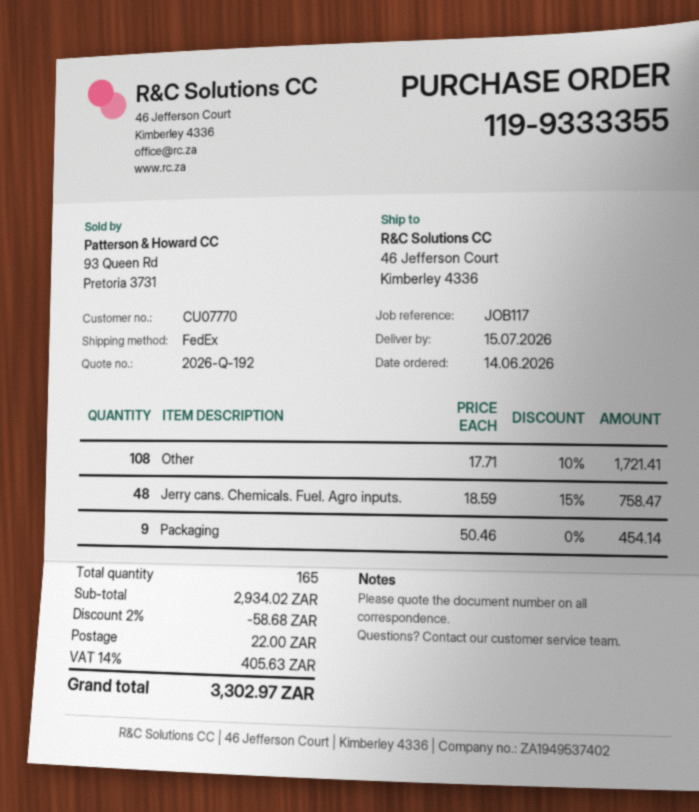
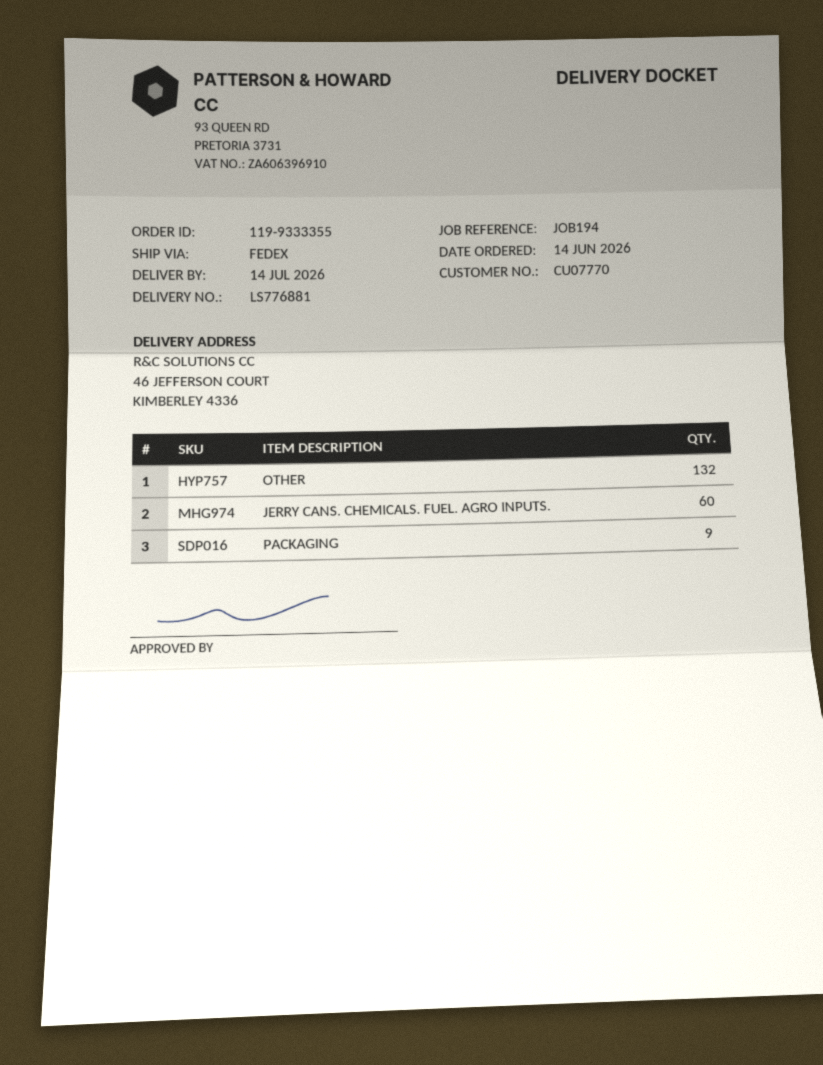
delivery date: 2026-07-15 -> 2026-07-14
reference: JOB117 -> JOB194
Other: 108 -> 132
Jerry cans. Chemicals. Fuel. Agro inputs.: 48 -> 60

